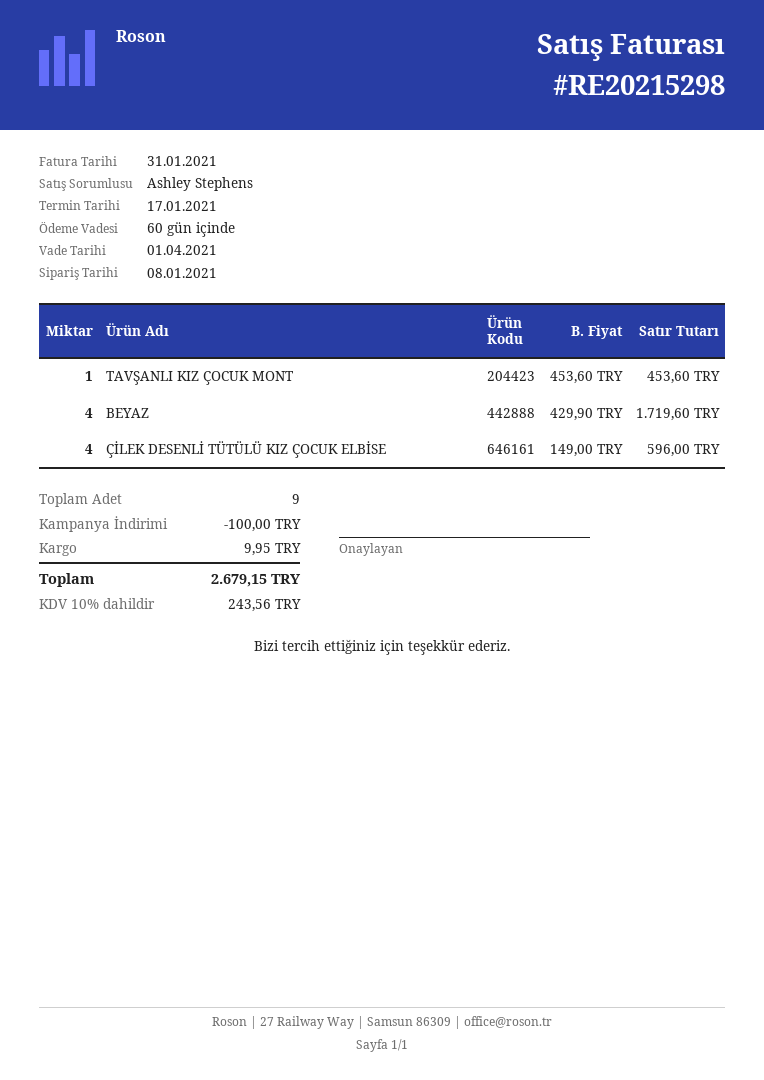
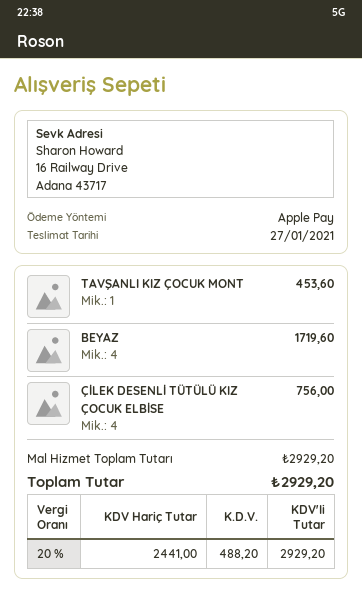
delivery date: 2021-01-17 -> 2021-01-27
ÇİLEK DESENLİ TÜTÜLÜ KIZ ÇOCUK ELBİSE: 4 for 596.00 -> 4 for 756.00
discount: 100.00 -> none
shipping: 9.95 -> none
tax: 10% = 243.56 -> 20% = 488.20
total: 2679.15 -> 2929.20

